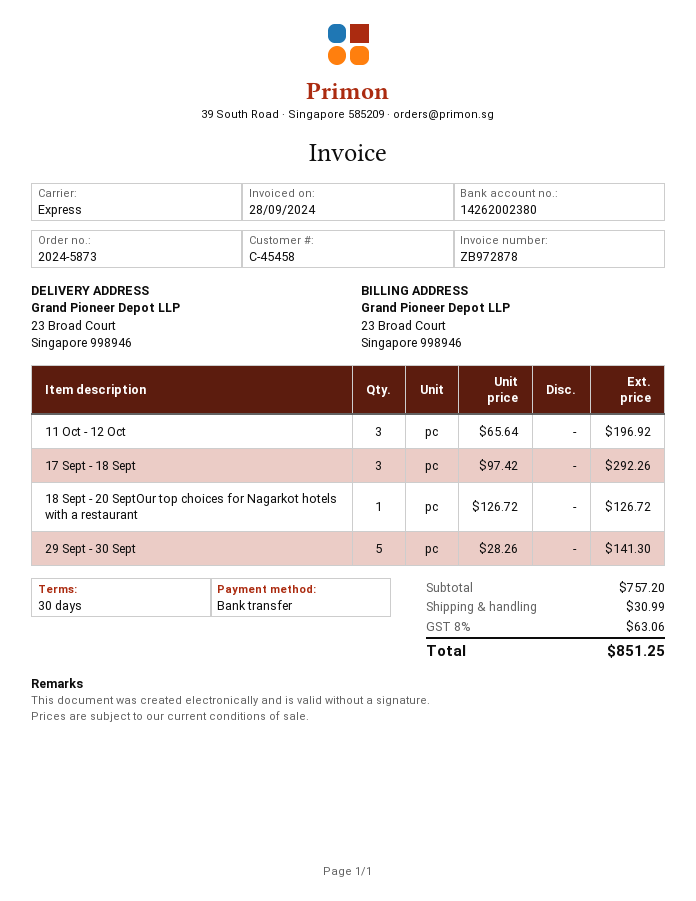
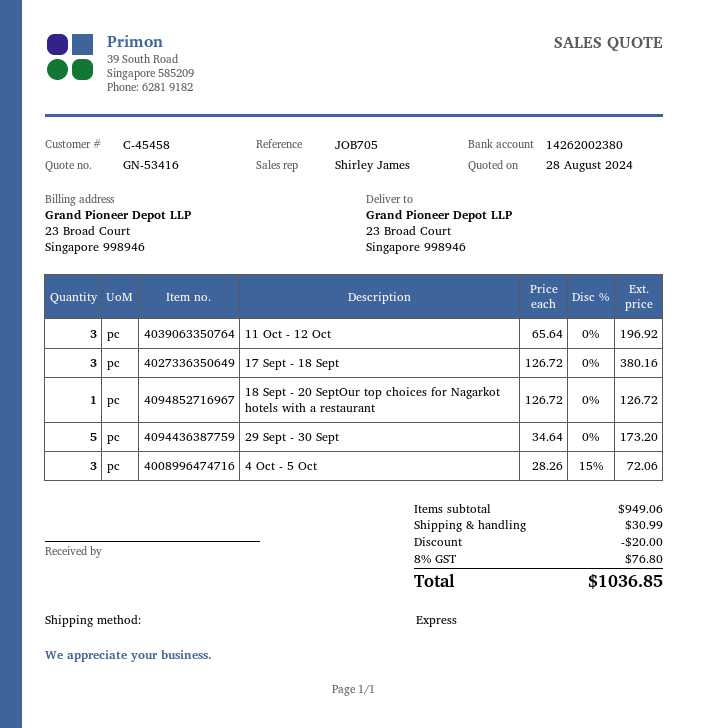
17 Sept - 18 Sept: 3 x 97.42 = 292.26 -> 3 x 126.72 = 380.16
29 Sept - 30 Sept: 5 x 28.26 = 141.30 -> 5 x 34.64 = 173.20
4 Oct - 5 Oct: none -> 3 x 28.26 - 15% = 72.06
subtotal: 757.20 -> 949.06
discount: none -> 20.00
tax: 8% = 63.06 -> 8% = 76.80
total: 851.25 -> 1036.85

